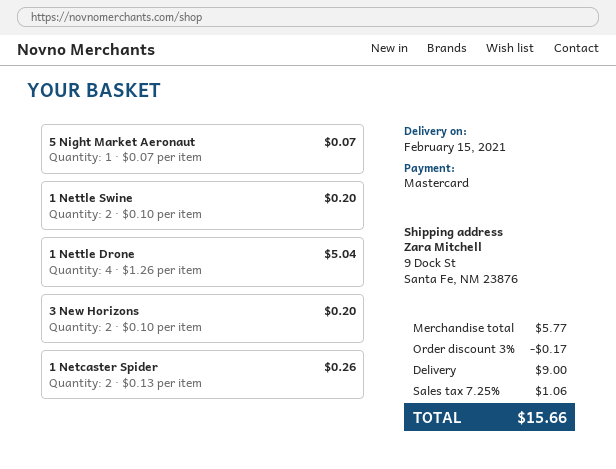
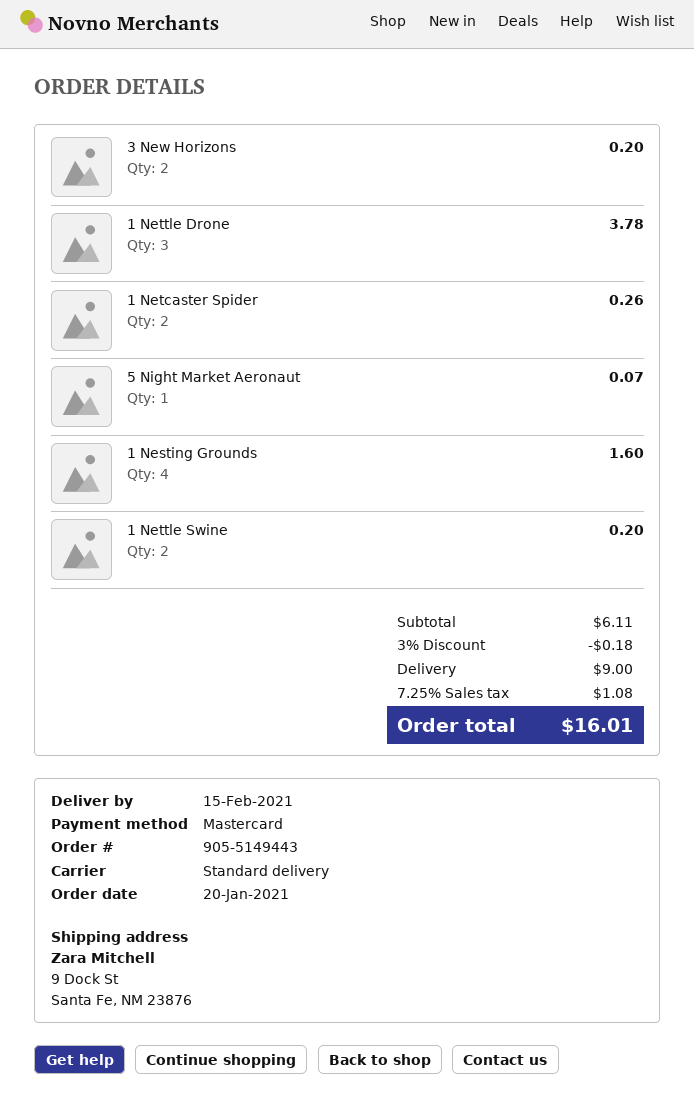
1 Nettle Drone: 4 for 5.04 -> 3 for 3.78
1 Nesting Grounds: none -> 4 for 1.60
subtotal: 5.77 -> 6.11
discount: 3% = 0.17 -> 3% = 0.18
tax: 7.25% = 1.06 -> 7.25% = 1.08
total: 15.66 -> 16.01

